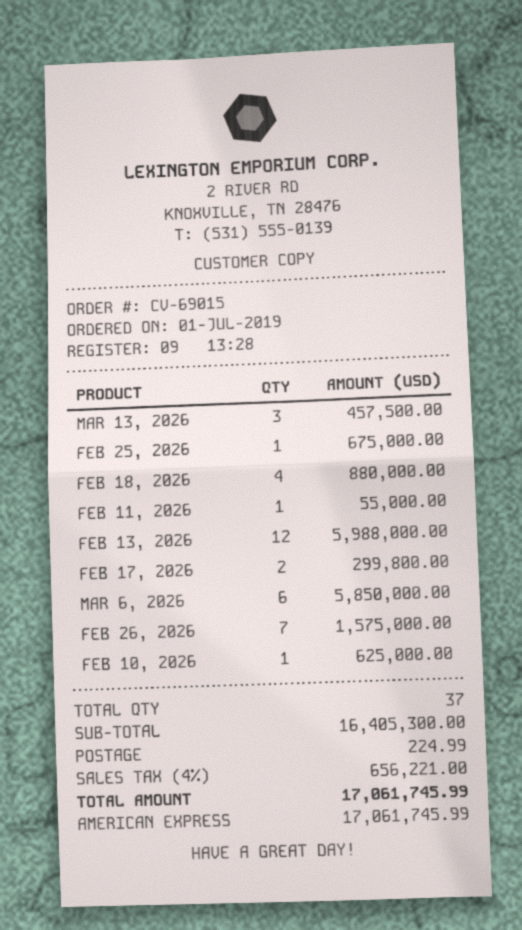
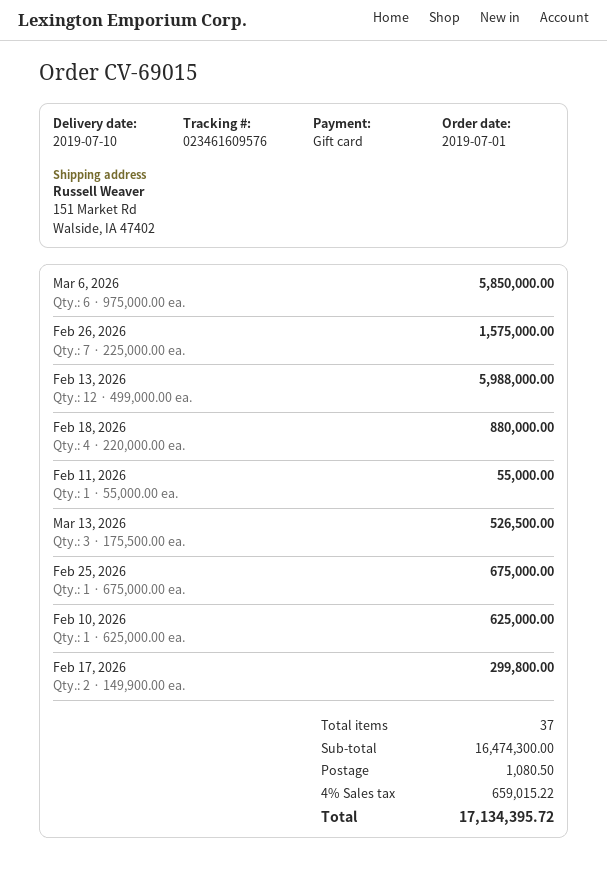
payment method: American Express -> gift card
MAR 13, 2026: 3 for 457500.00 -> 3 for 526500.00
subtotal: 16405300.00 -> 16474300.00
shipping: 224.99 -> 1080.50
tax: 4% = 656221.00 -> 4% = 659015.22
total: 17061745.99 -> 17134395.72

